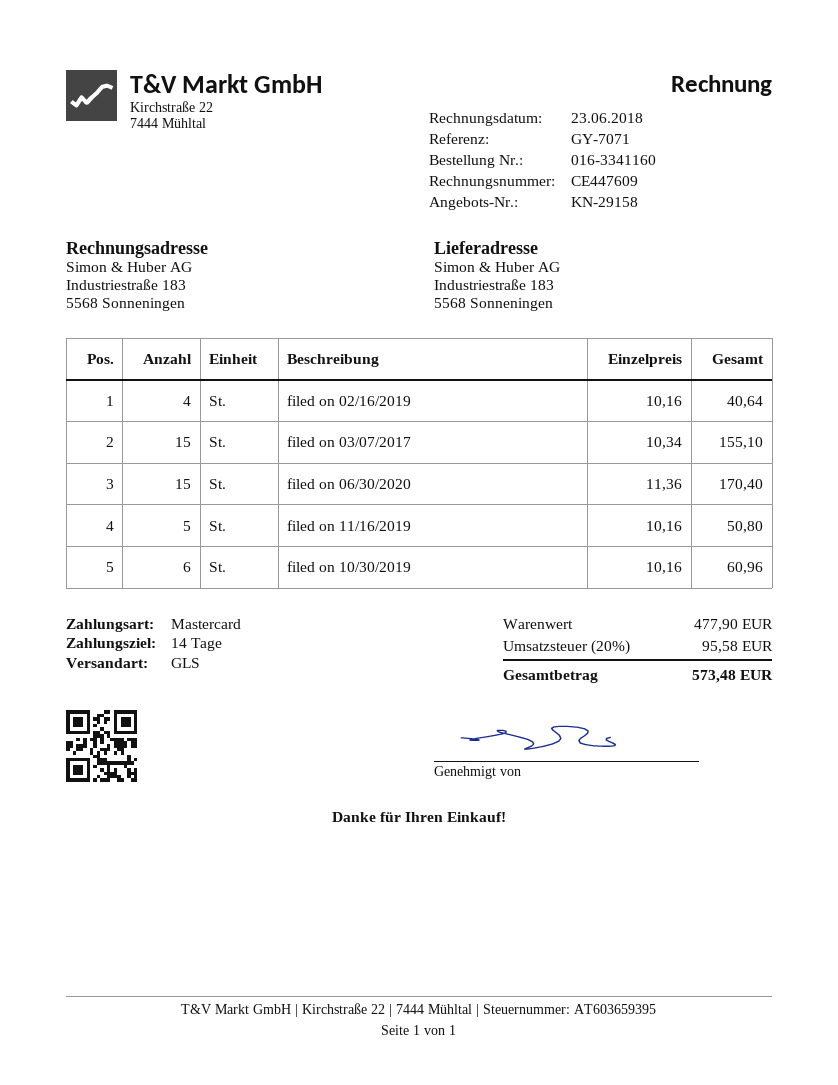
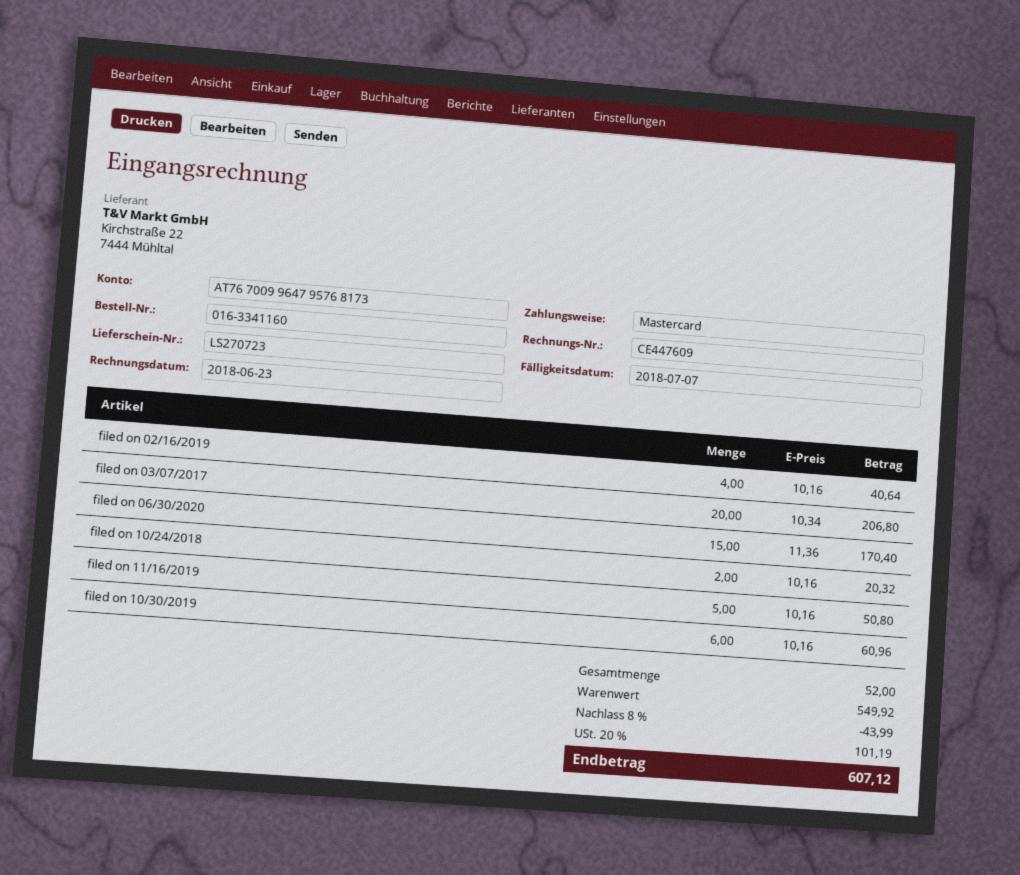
filed on 03/07/2017: 15 x 10.34 = 155.10 -> 20 x 10.34 = 206.80
filed on 10/24/2018: none -> 2 x 10.16 = 20.32
subtotal: 477.90 -> 549.92
discount: none -> 8% = 43.99
tax: 20% = 95.58 -> 20% = 101.19
total: 573.48 -> 607.12

